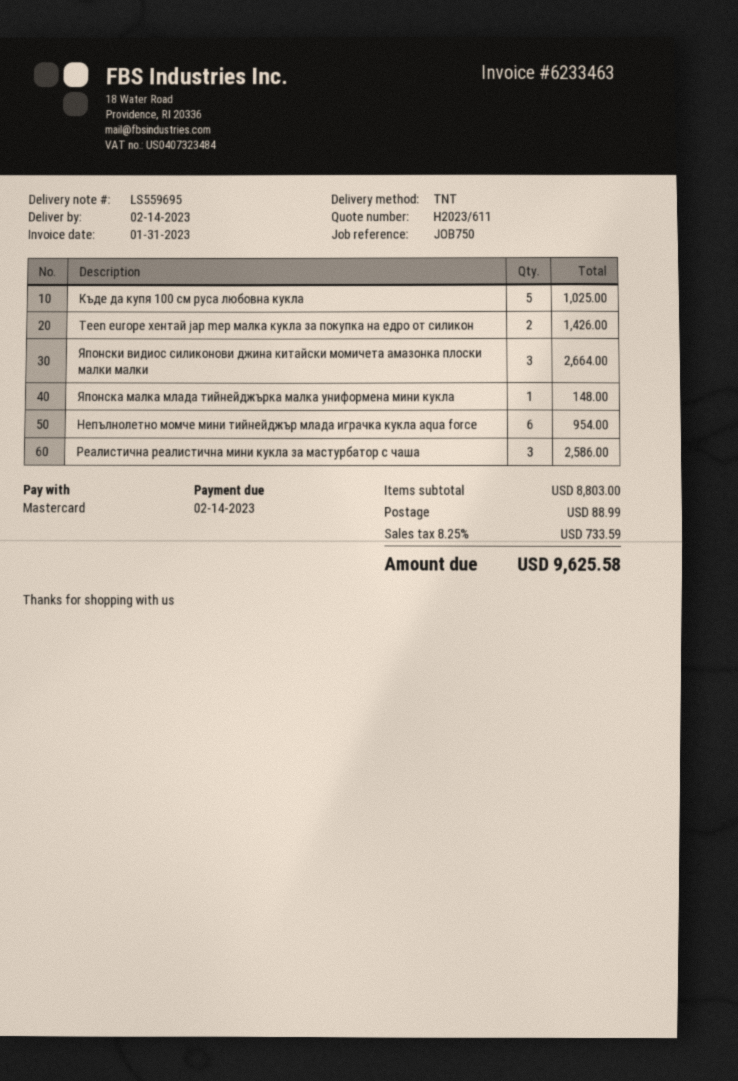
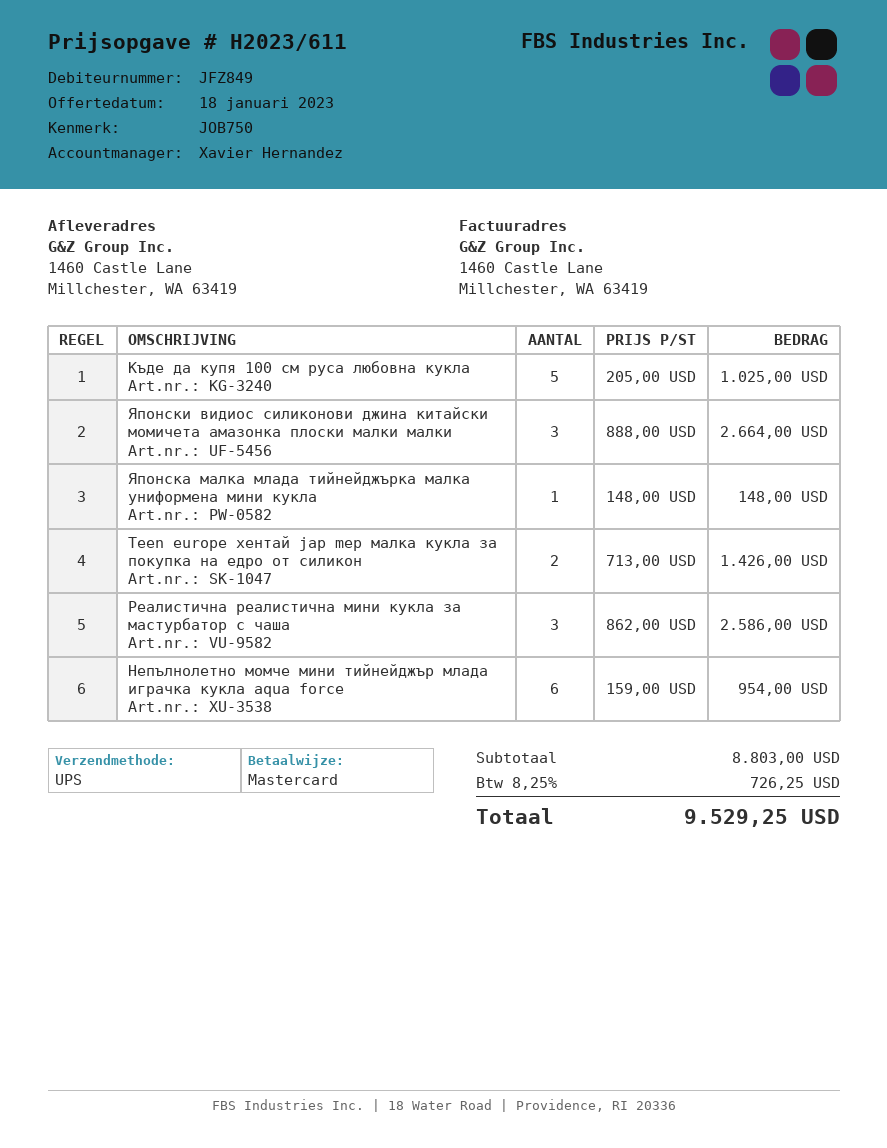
shipping method: TNT -> UPS
shipping: 88.99 -> none
tax: 8.25% = 733.59 -> 8.25% = 726.25
total: 9625.58 -> 9529.25

